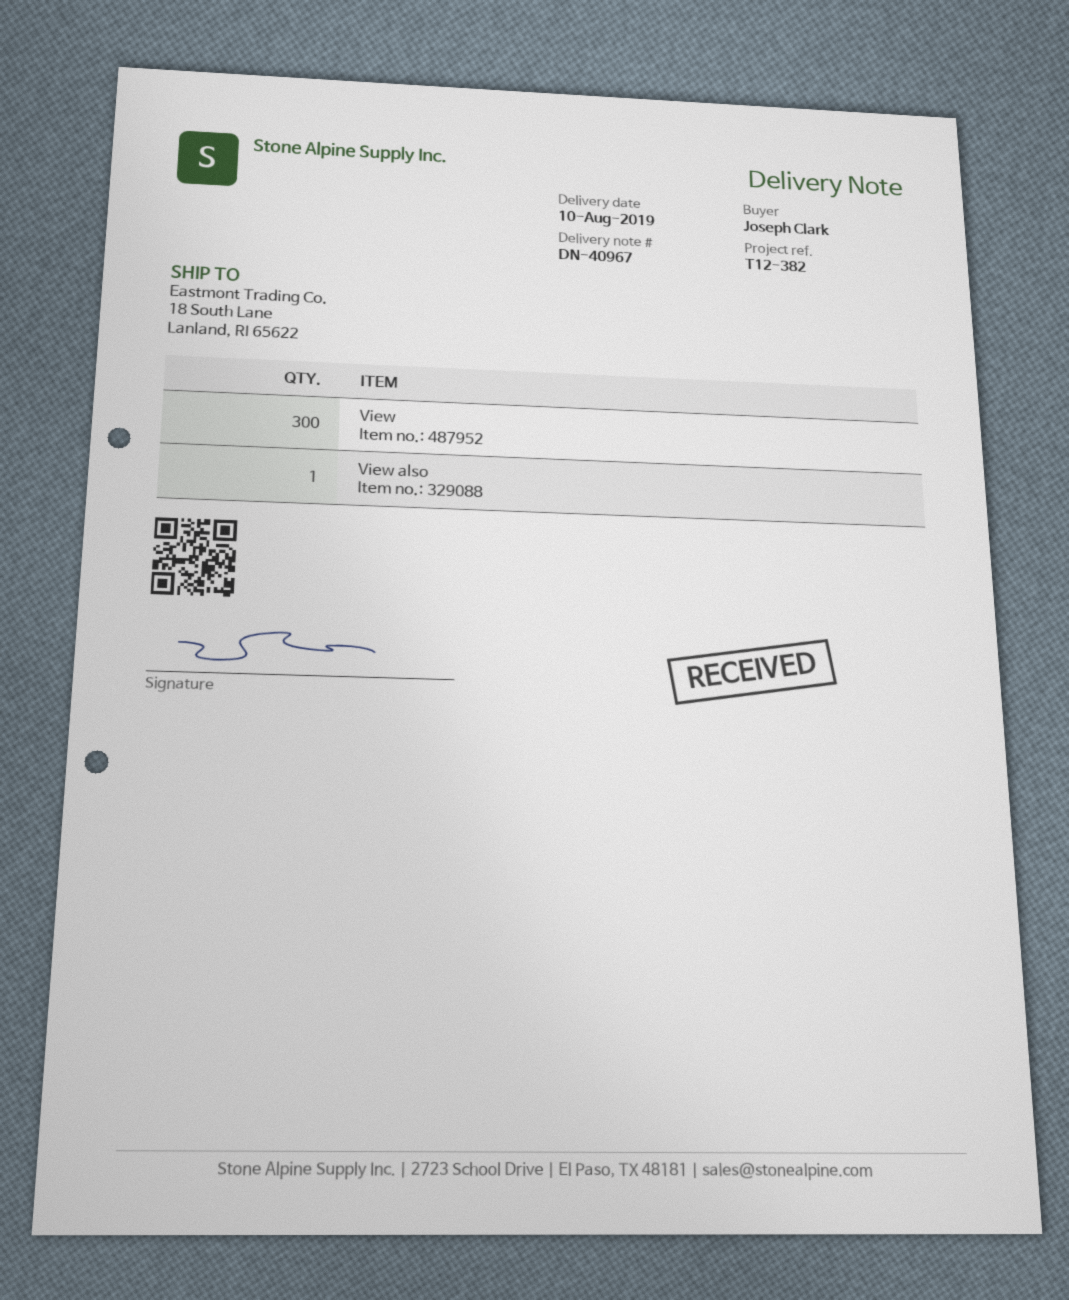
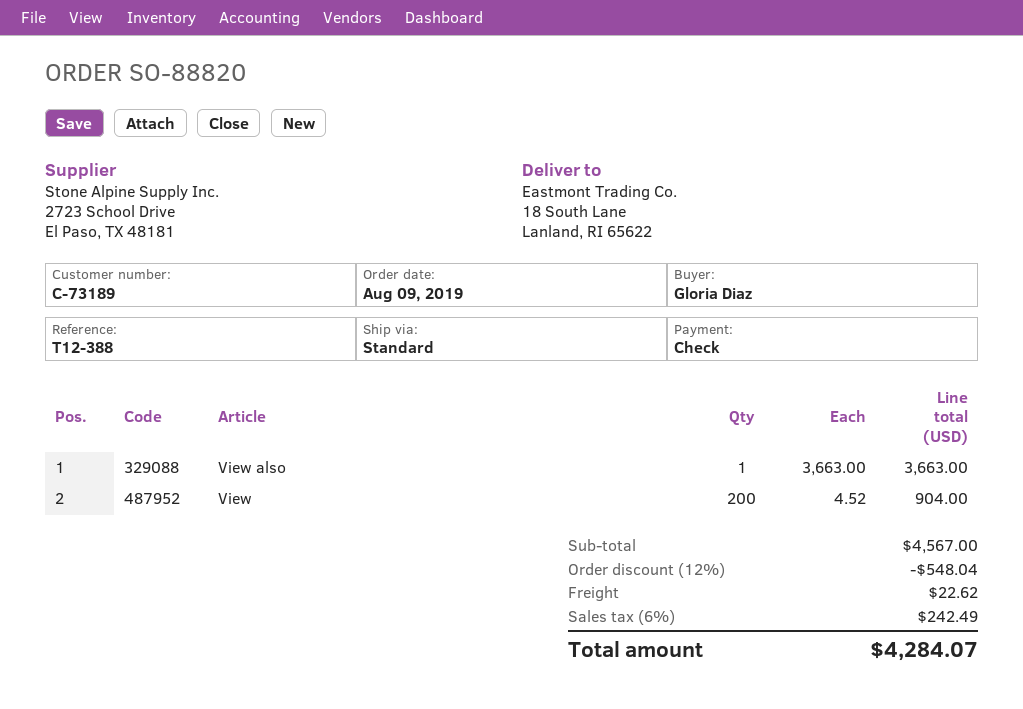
reference: T12-382 -> T12-388
ordered by: Joseph Clark -> Gloria Diaz
View: 300 -> 200

